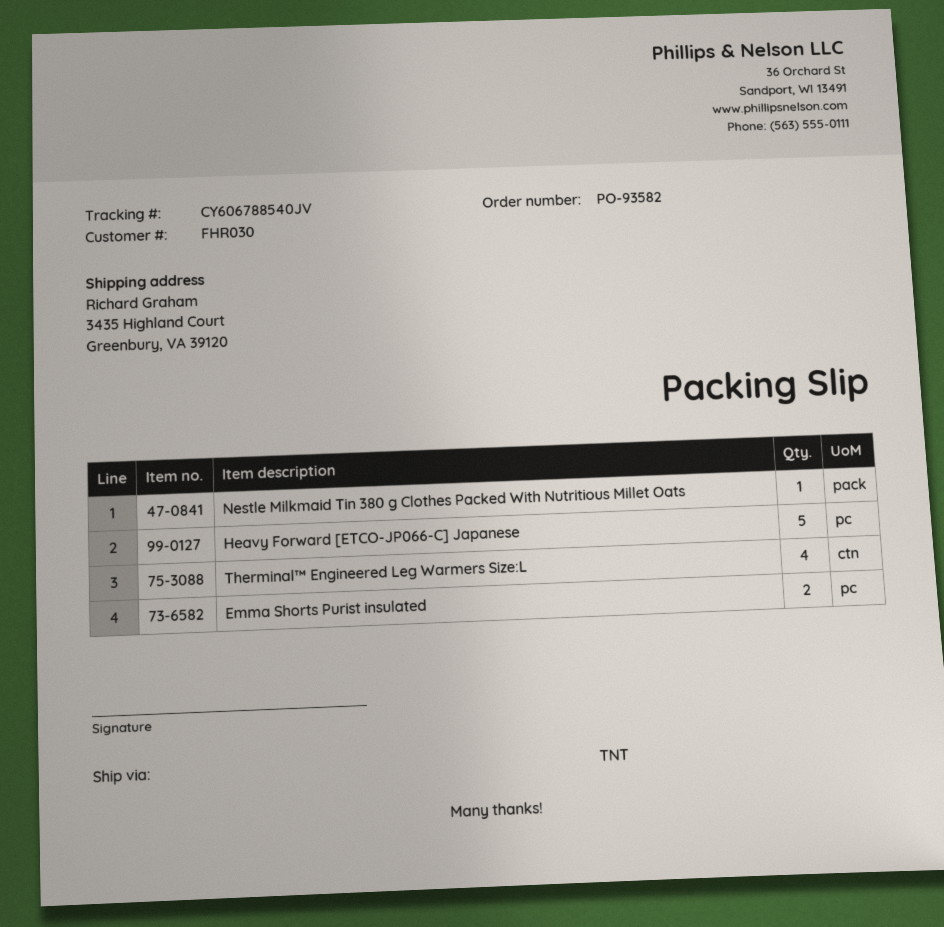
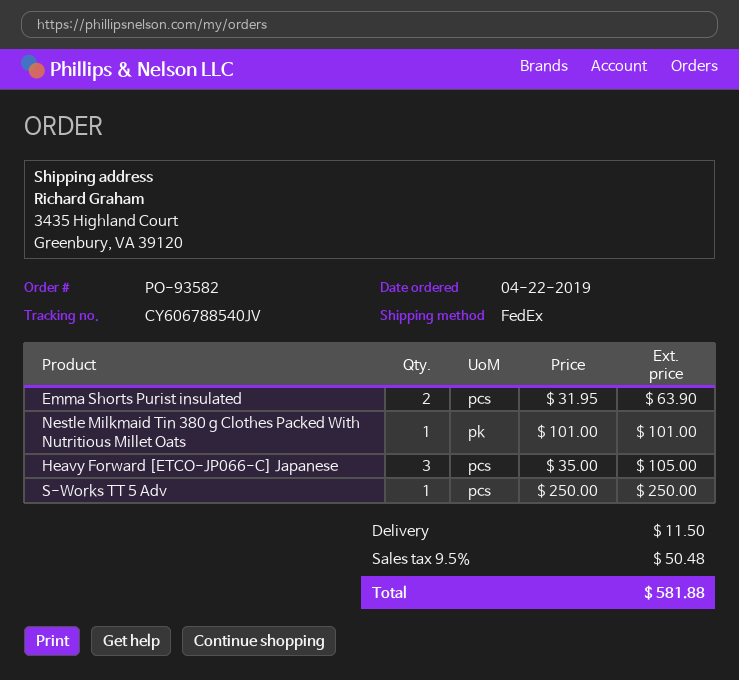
shipping method: TNT -> FedEx
Heavy Forward [ETCO-JP066-C] Japanese: 5 -> 3
Therminal™ Engineered Leg Warmers Size:L: 4 -> none
S-Works TT 5 Adv: none -> 1

